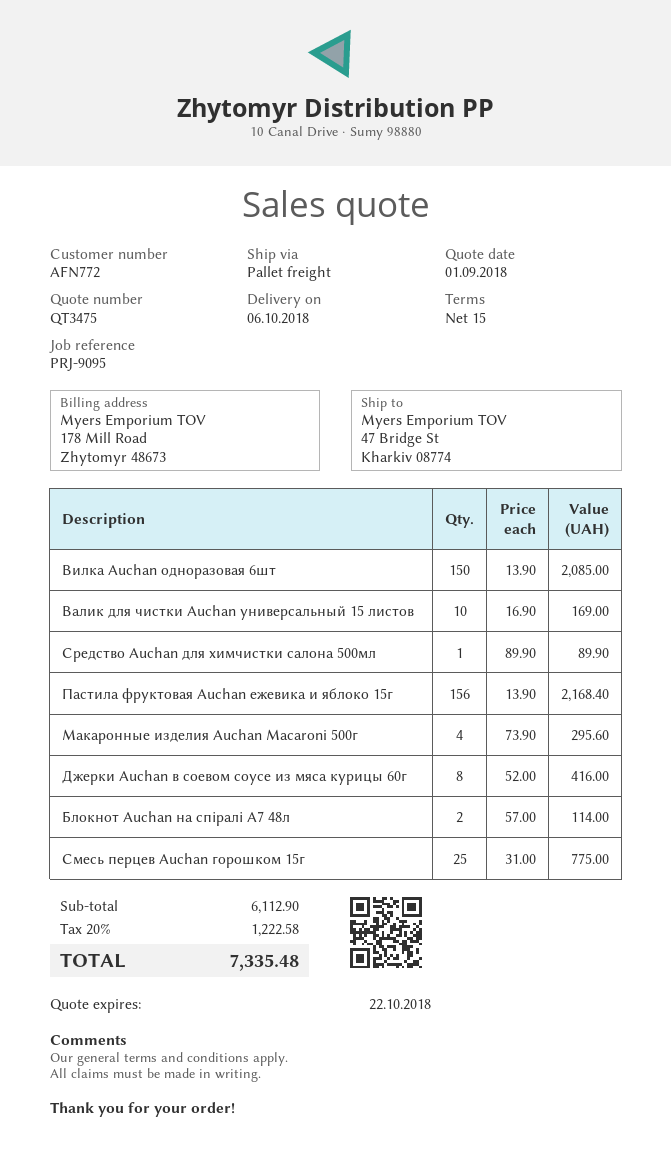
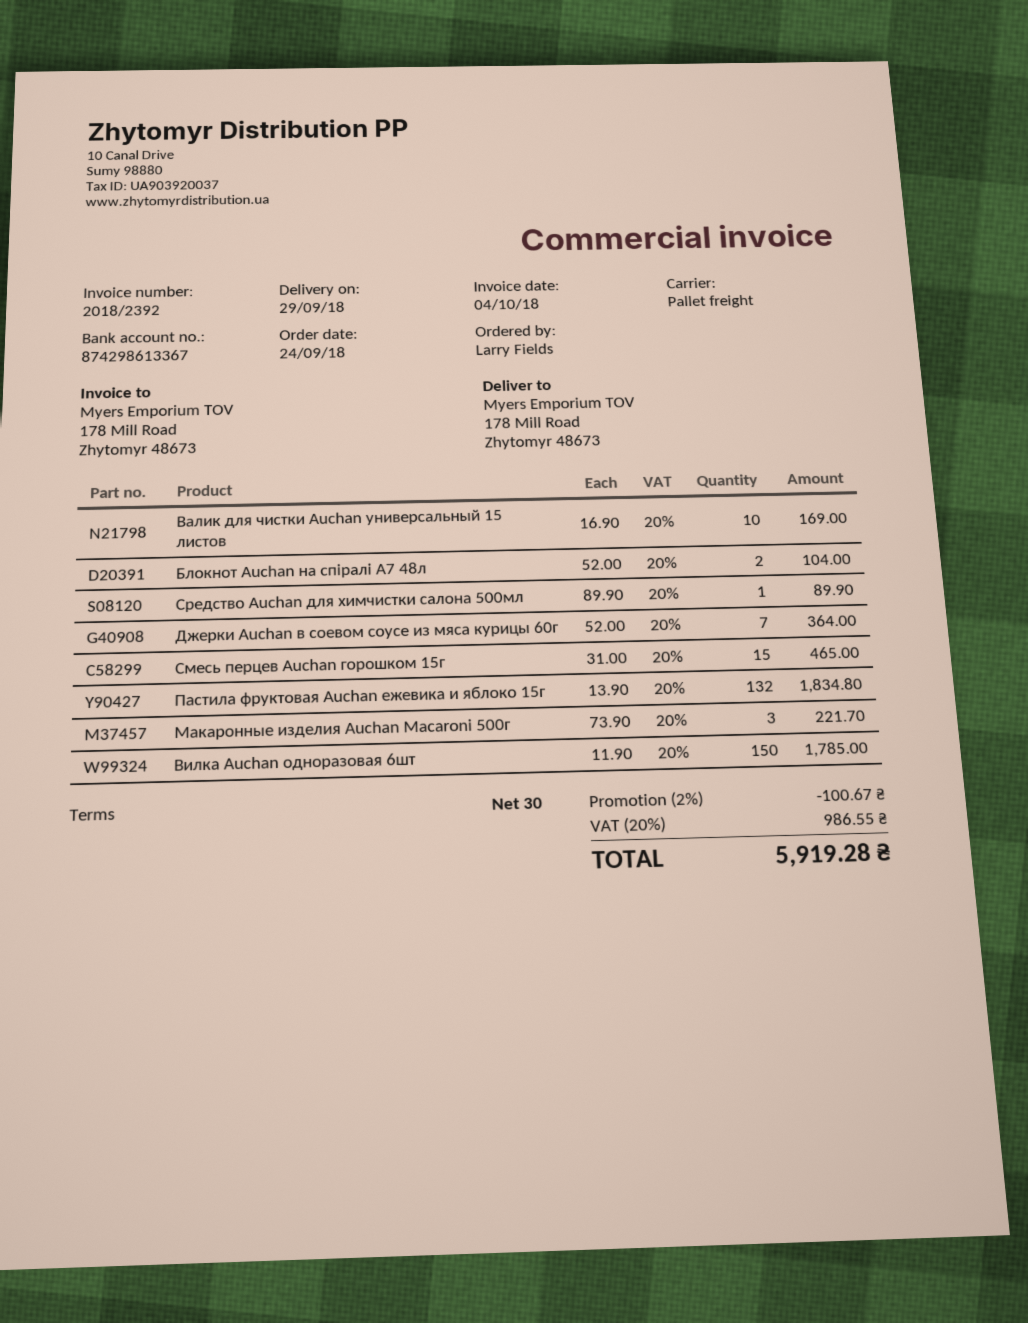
delivery date: 2018-10-06 -> 2018-09-29
payment terms: 15 days -> 30 days
ship to: 47 Bridge St, Kharkiv 08774 -> 178 Mill Road, Zhytomyr 48673
Вилка Auchan одноразовая 6шт: 150 x 13.90 = 2085.00 -> 150 x 11.90 = 1785.00
Пастила фруктовая Auchan ежевика и яблоко 15г: 156 x 13.90 = 2168.40 -> 132 x 13.90 = 1834.80
Макаронные изделия Auchan Macaroni 500г: 4 x 73.90 = 295.60 -> 3 x 73.90 = 221.70
Джерки Auchan в соевом соусе из мяса курицы 60г: 8 x 52.00 = 416.00 -> 7 x 52.00 = 364.00
Блокнот Auchan на спіралі А7 48л: 2 x 57.00 = 114.00 -> 2 x 52.00 = 104.00
Смесь перцев Auchan горошком 15г: 25 x 31.00 = 775.00 -> 15 x 31.00 = 465.00
discount: none -> 2% = 100.67
tax: 20% = 1222.58 -> 20% = 986.55
total: 7335.48 -> 5919.28

